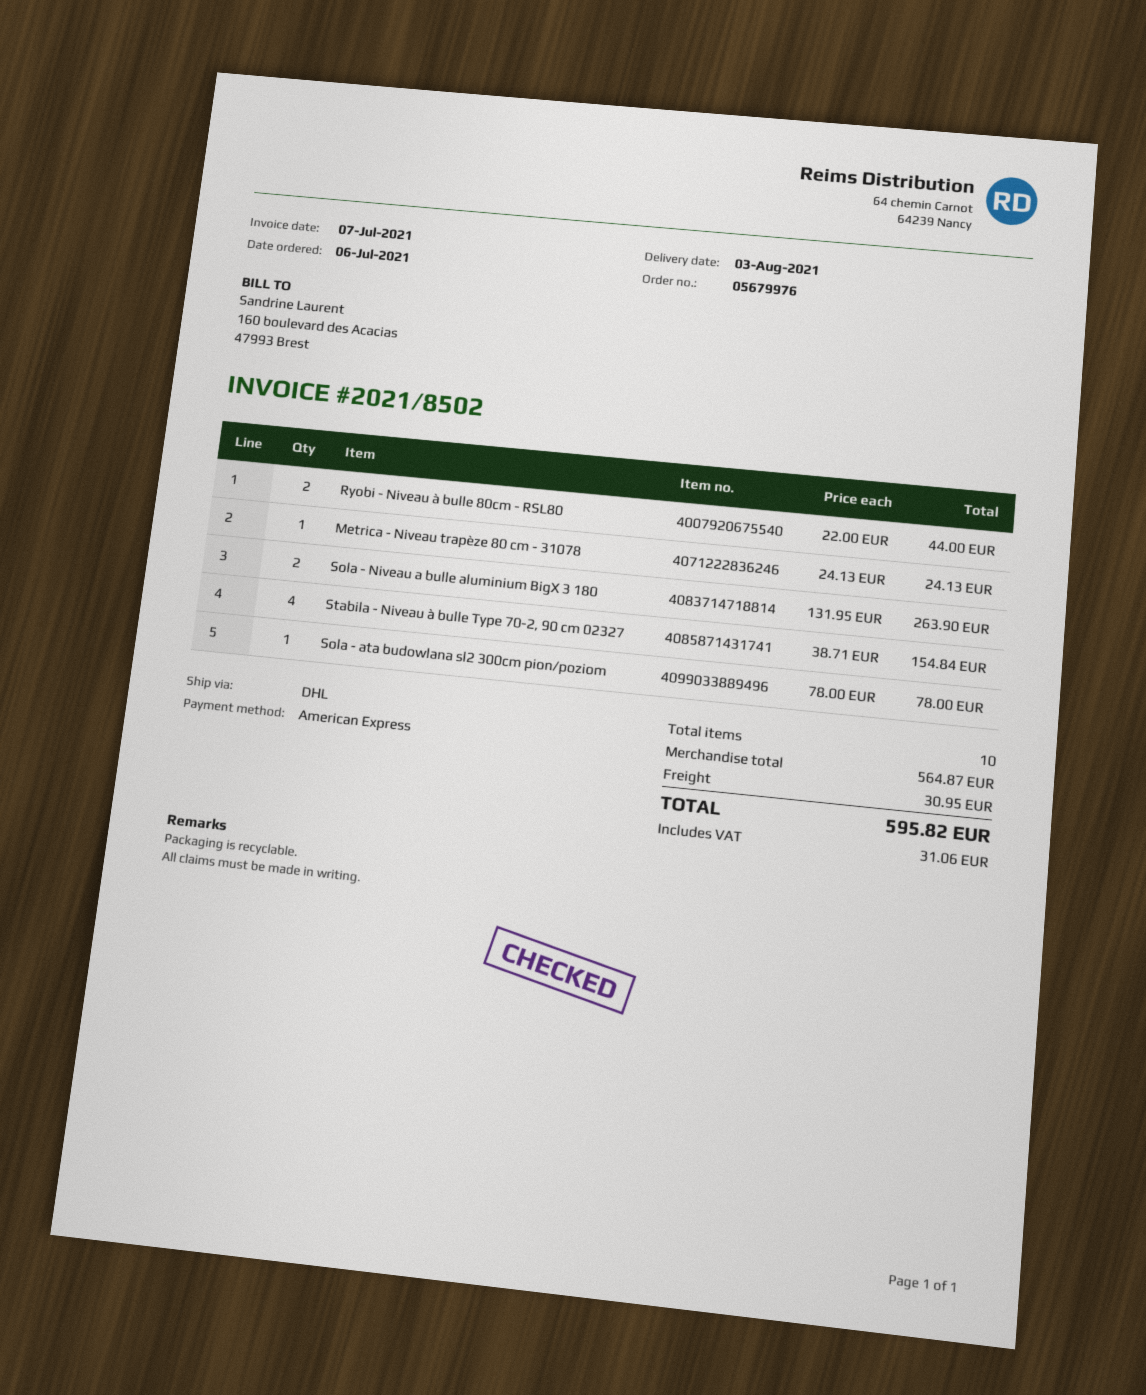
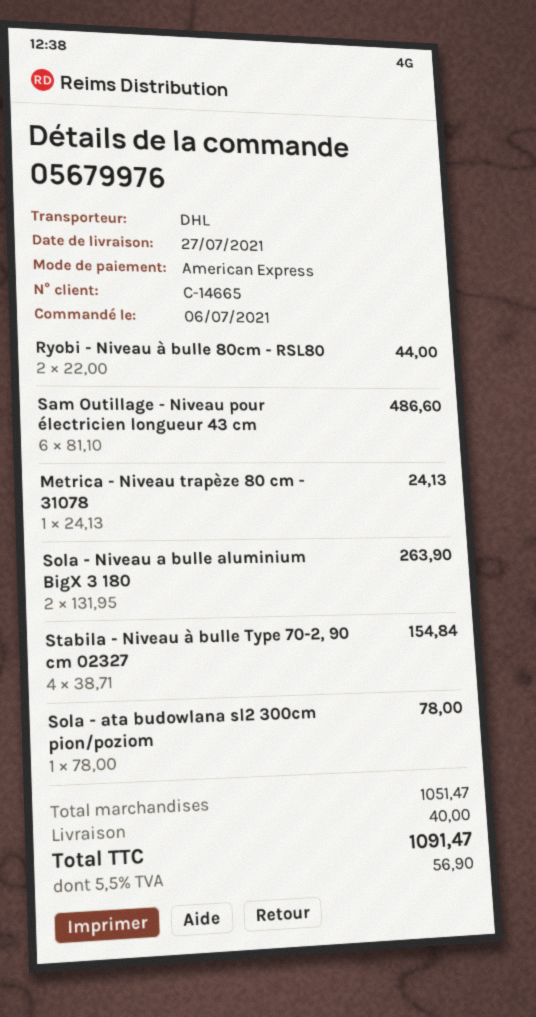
delivery date: 2021-08-03 -> 2021-07-27
Sam Outillage - Niveau pour électricien longueur 43 cm: none -> 6 x 81.10 = 486.60
subtotal: 564.87 -> 1051.47
shipping: 30.95 -> 40.00
tax: 31.06 -> 56.90
total: 595.82 -> 1091.47

